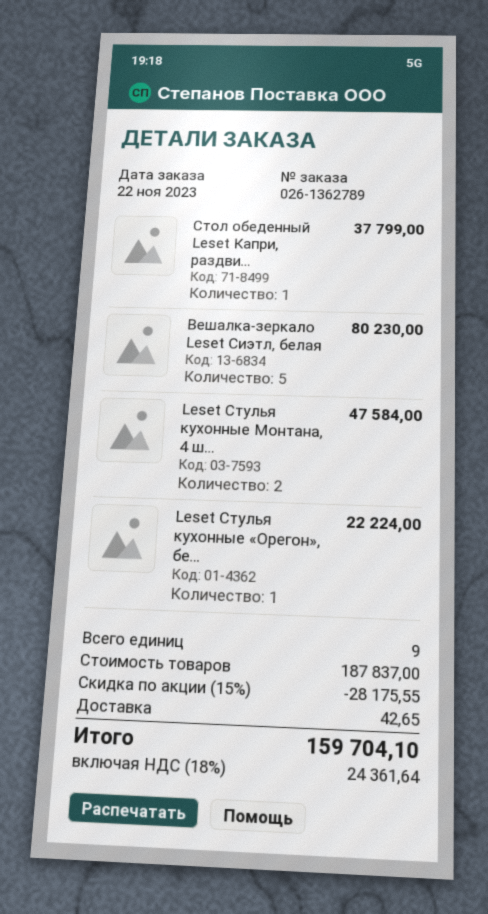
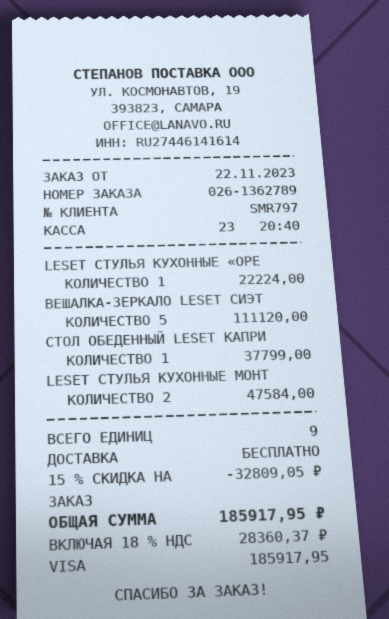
Вешалка-зеркало Leset Сиэтл, белая: 5 for 80230.00 -> 5 for 111120.00
discount: 15% = 28175.55 -> 15% = 32809.05
shipping: 42.65 -> 0.00
tax: 18% = 24361.64 -> 18% = 28360.37
total: 159704.10 -> 185917.95

